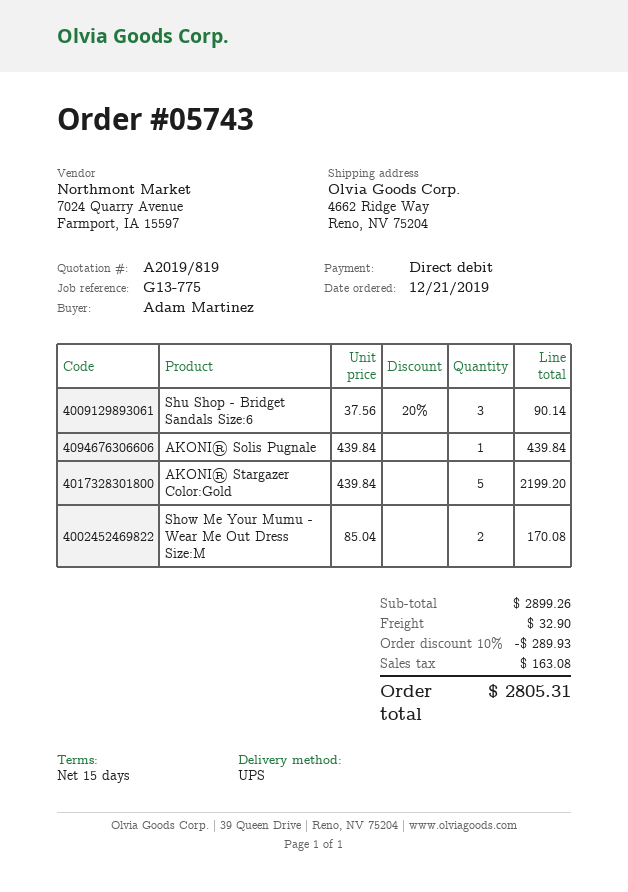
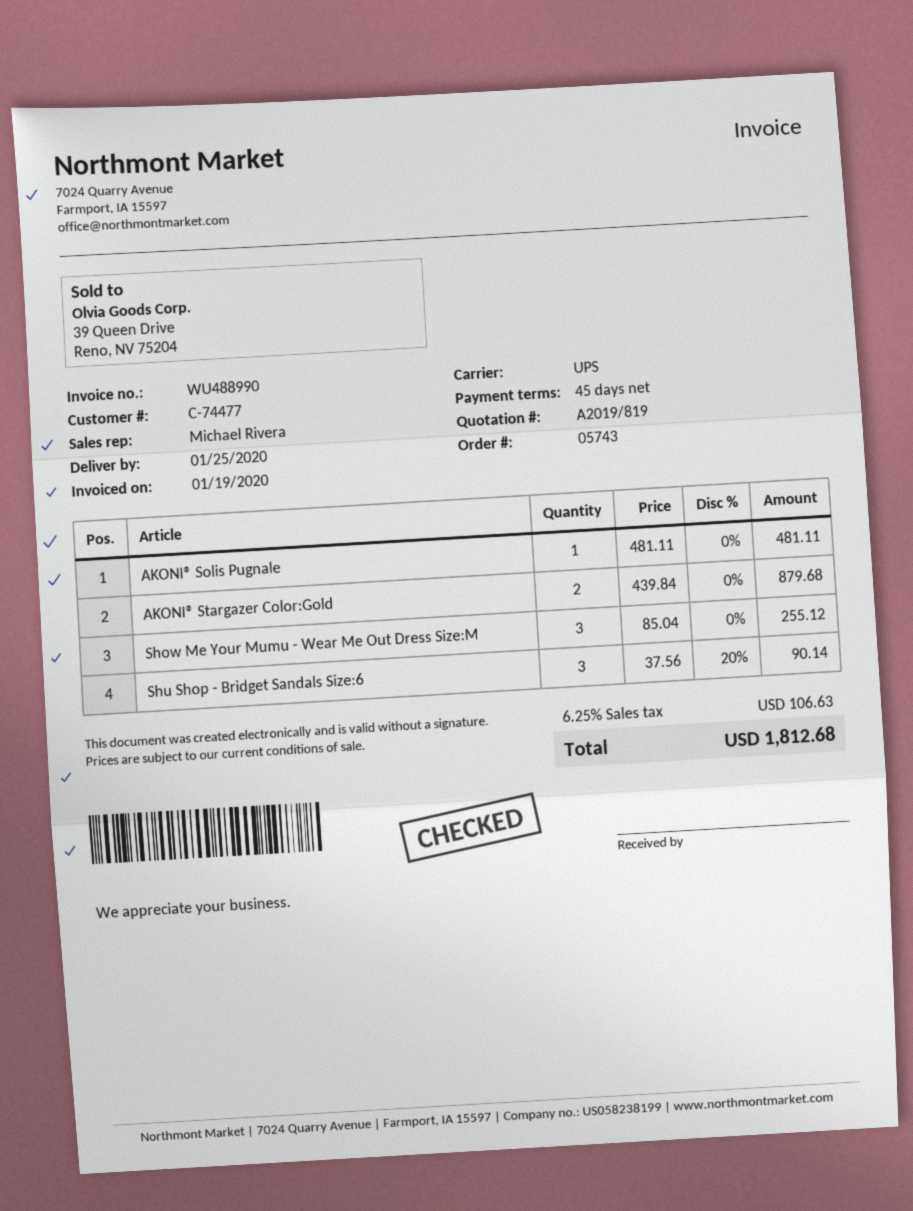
payment terms: 15 days -> 45 days
AKONI® Solis Pugnale: 1 x 439.84 = 439.84 -> 1 x 481.11 = 481.11
AKONI® Stargazer Color:Gold: 5 x 439.84 = 2199.20 -> 2 x 439.84 = 879.68
Show Me Your Mumu - Wear Me Out Dress Size:M: 2 x 85.04 = 170.08 -> 3 x 85.04 = 255.12
discount: 10% = 289.93 -> none
shipping: 32.90 -> none
tax: 163.08 -> 106.63
total: 2805.31 -> 1812.68

